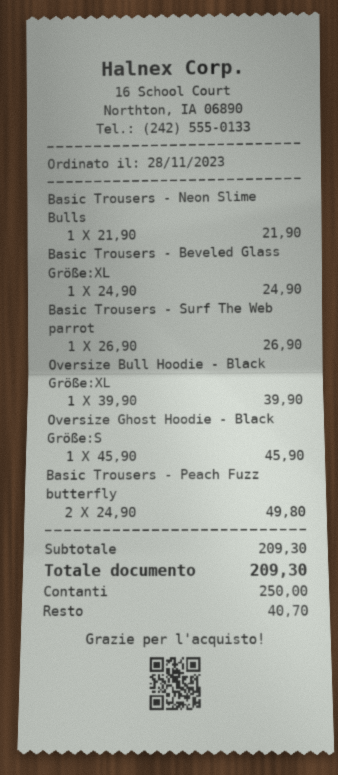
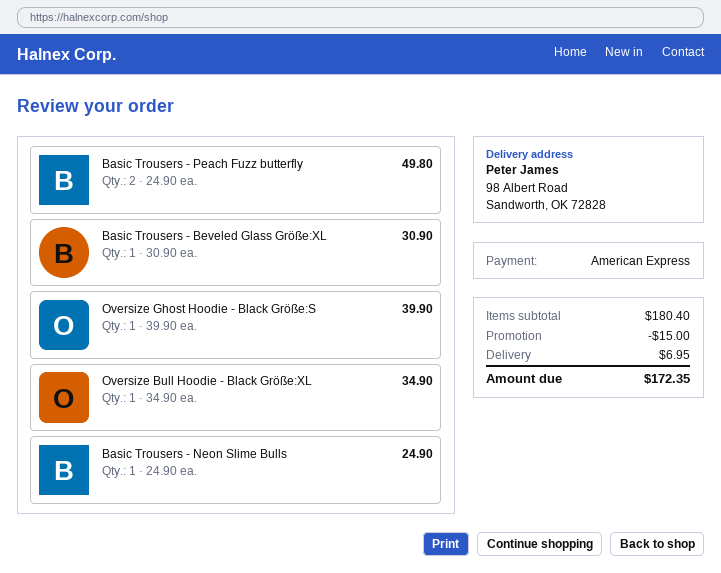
payment method: cash -> American Express
Basic Trousers - Neon Slime Bulls: 1 x 21.90 = 21.90 -> 1 x 24.90 = 24.90
Basic Trousers - Beveled Glass Größe:XL: 1 x 24.90 = 24.90 -> 1 x 30.90 = 30.90
Basic Trousers - Surf The Web parrot: 1 x 26.90 = 26.90 -> none
Oversize Bull Hoodie - Black Größe:XL: 1 x 39.90 = 39.90 -> 1 x 34.90 = 34.90
Oversize Ghost Hoodie - Black Größe:S: 1 x 45.90 = 45.90 -> 1 x 39.90 = 39.90
subtotal: 209.30 -> 180.40
discount: none -> 15.00
shipping: none -> 6.95
total: 209.30 -> 172.35

